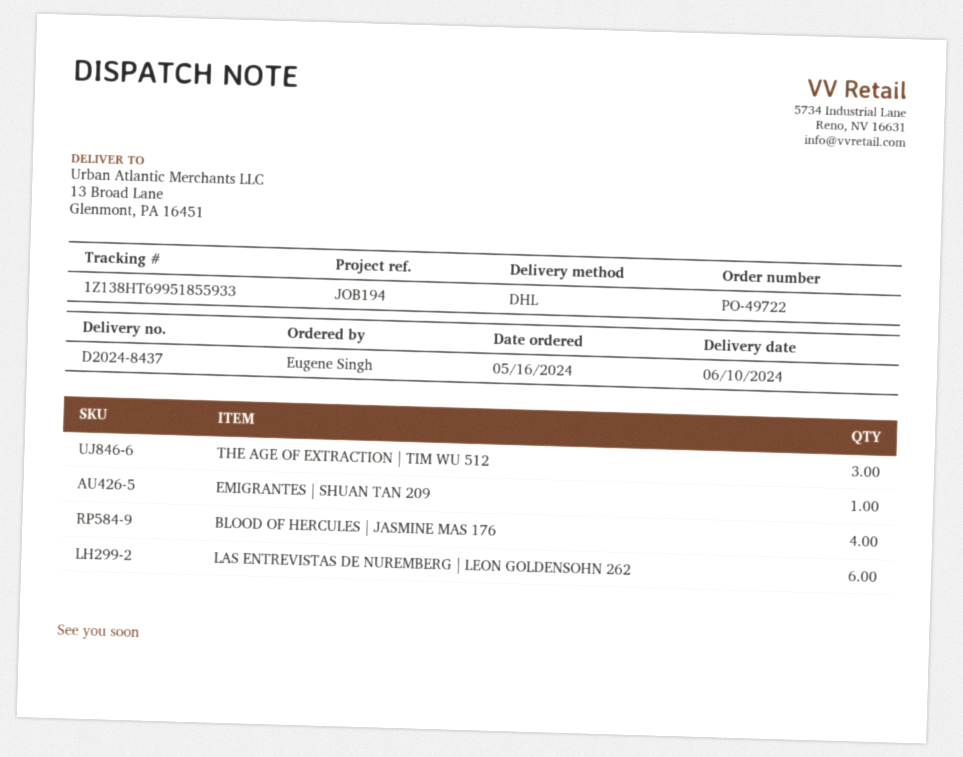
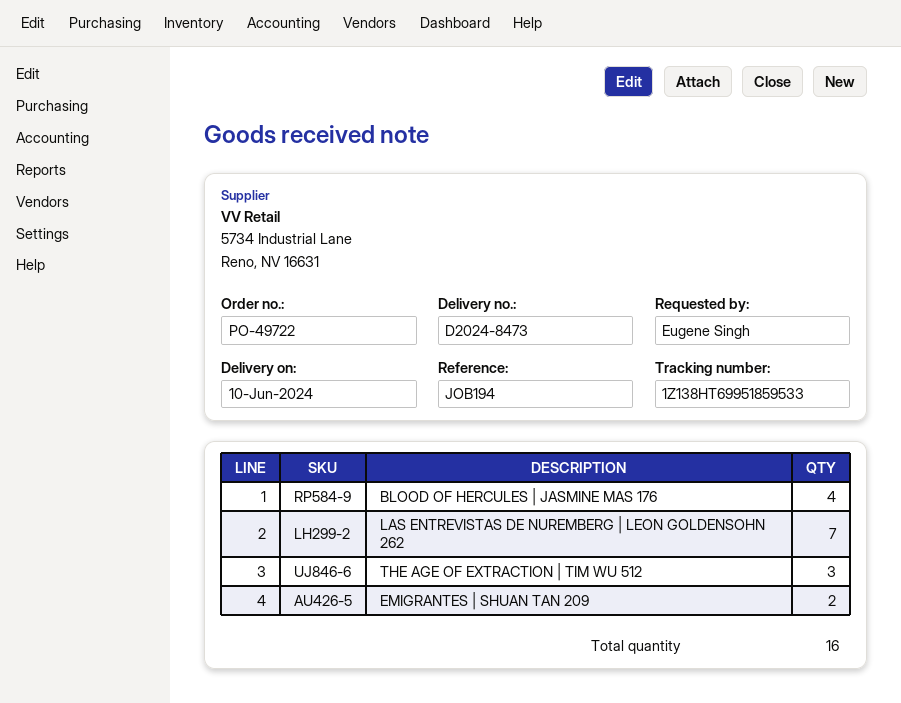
delivery note number: D2024-8437 -> D2024-8473
tracking number: 1Z138HT69951855933 -> 1Z138HT69951859533
EMIGRANTES | SHUAN TAN 209: 1 -> 2
LAS ENTREVISTAS DE NUREMBERG | LEON GOLDENSOHN 262: 6 -> 7

